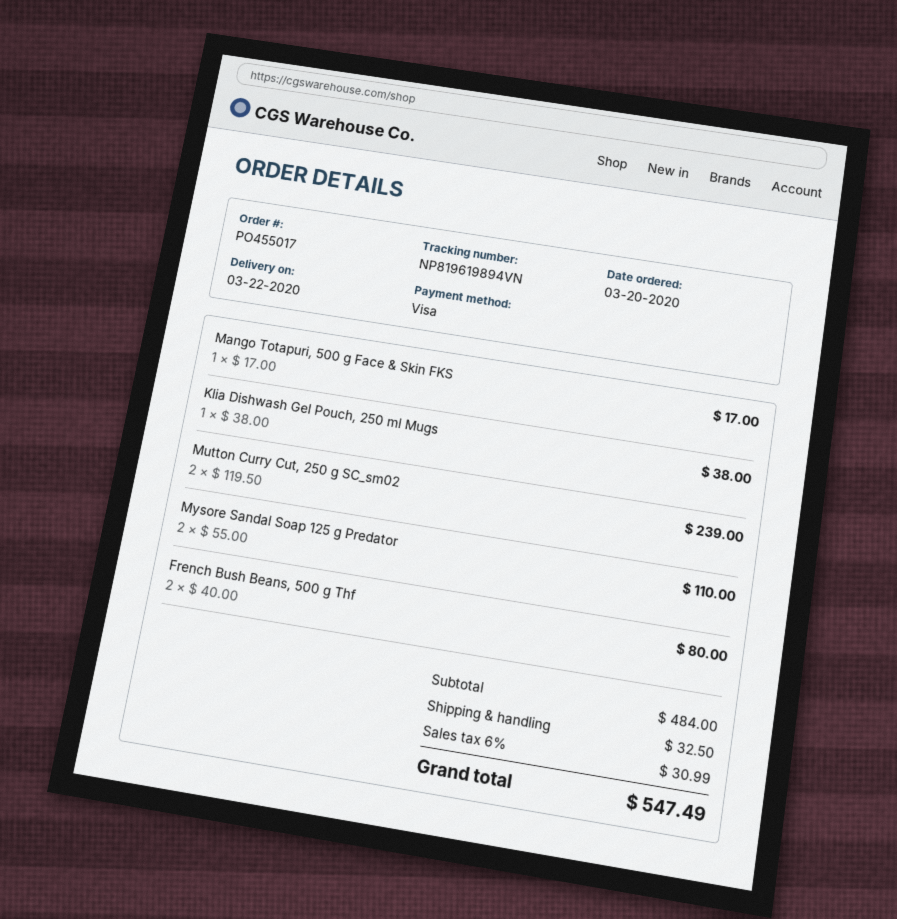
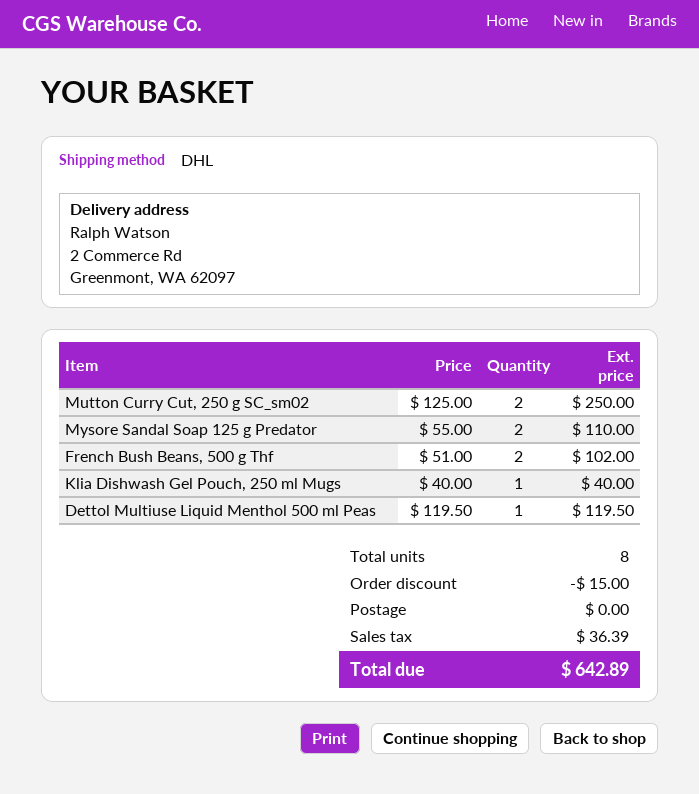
Mango Totapuri, 500 g Face & Skin FKS: 1 x 17.00 = 17.00 -> none
Klia Dishwash Gel Pouch, 250 ml Mugs: 1 x 38.00 = 38.00 -> 1 x 40.00 = 40.00
Mutton Curry Cut, 250 g SC_sm02: 2 x 119.50 = 239.00 -> 2 x 125.00 = 250.00
French Bush Beans, 500 g Thf: 2 x 40.00 = 80.00 -> 2 x 51.00 = 102.00
Dettol Multiuse Liquid Menthol 500 ml Peas: none -> 1 x 119.50 = 119.50
discount: none -> 15.00
shipping: 32.50 -> 0.00
tax: 30.99 -> 36.39
total: 547.49 -> 642.89

